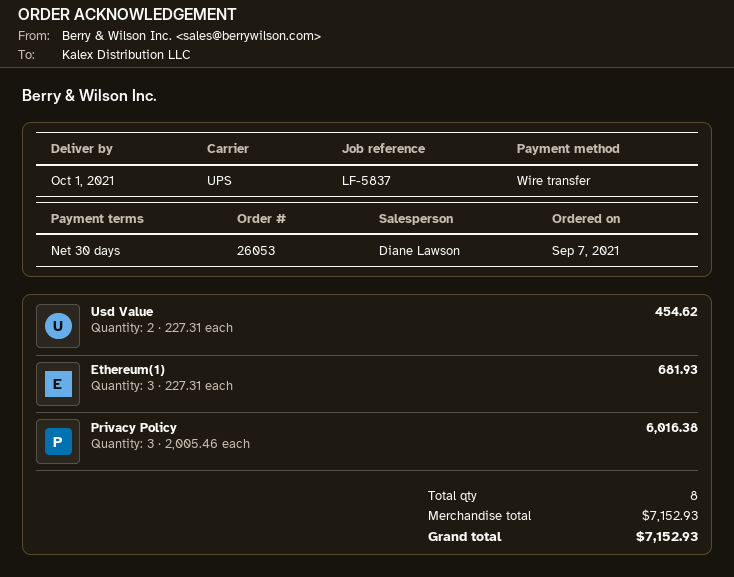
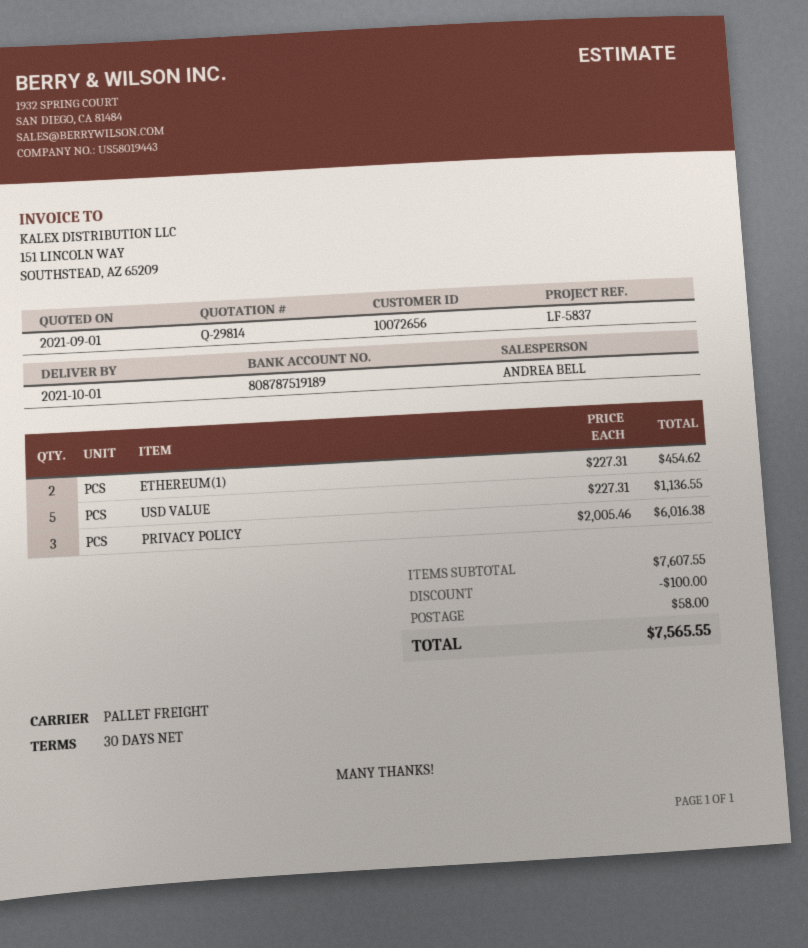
sales rep: Diane Lawson -> ANDREA BELL
shipping method: UPS -> pallet freight
Usd Value: 2 x 227.31 = 454.62 -> 5 x 227.31 = 1136.55
Ethereum(1): 3 x 227.31 = 681.93 -> 2 x 227.31 = 454.62
subtotal: 7152.93 -> 7607.55
discount: none -> 100.00
shipping: none -> 58.00
total: 7152.93 -> 7565.55

